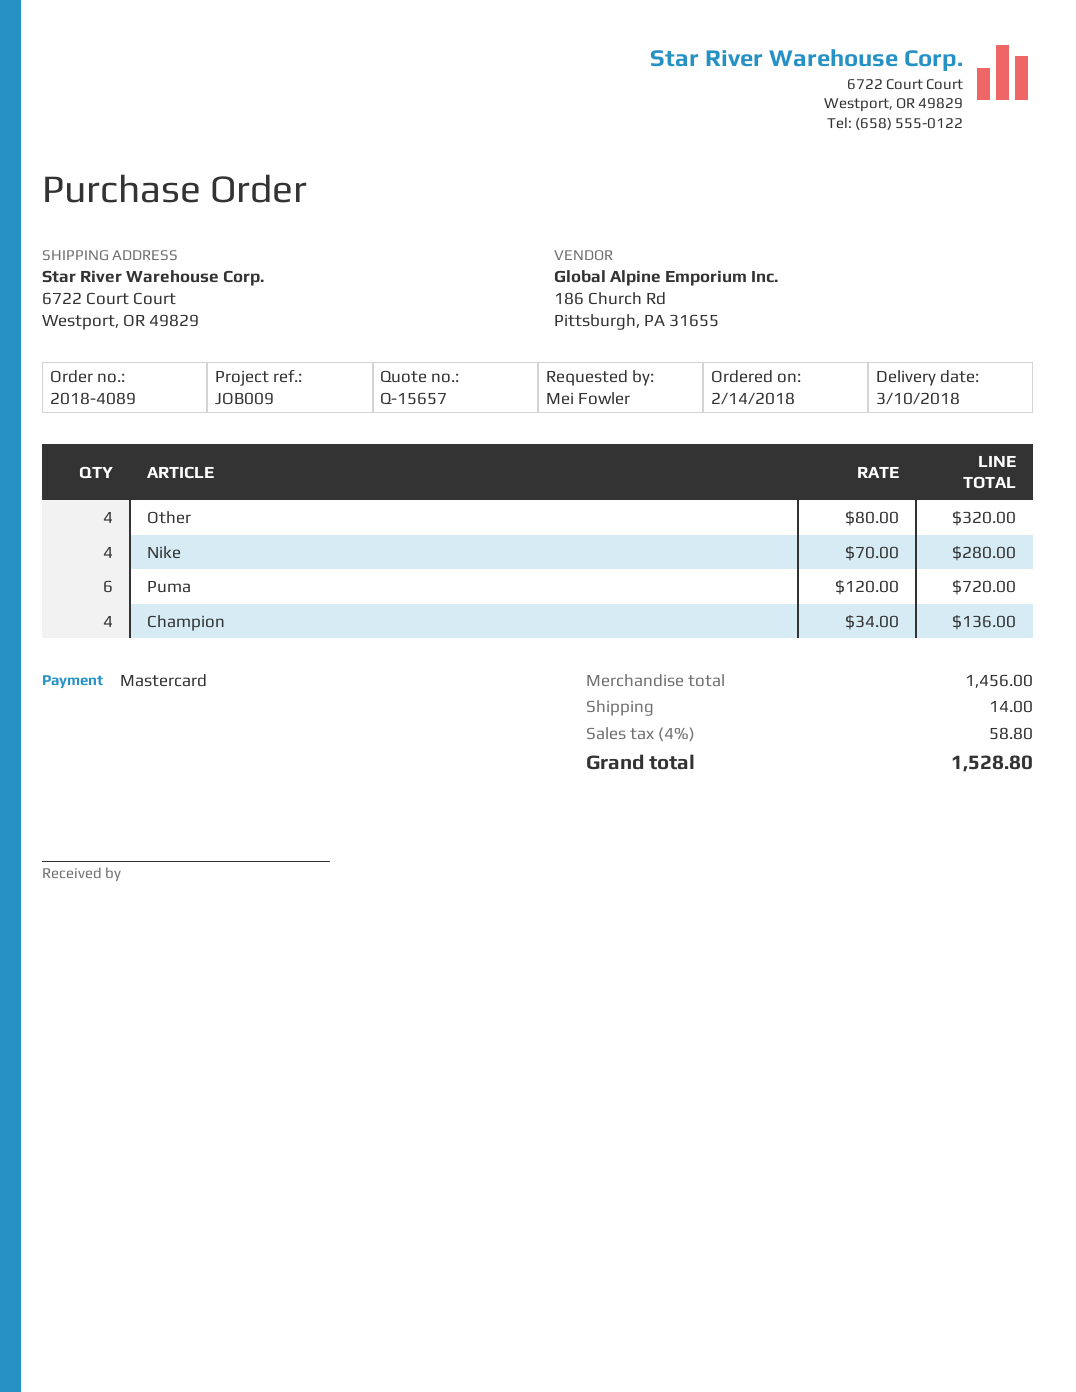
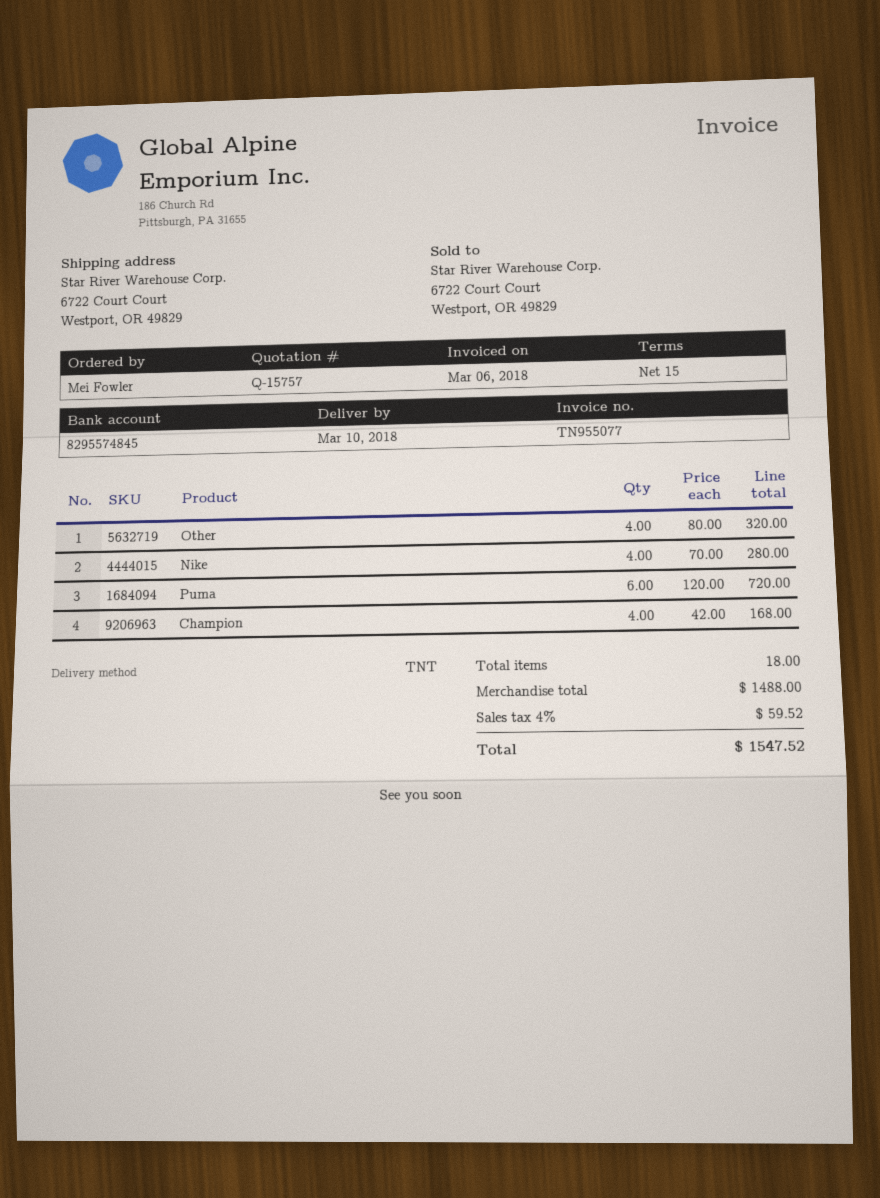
quote number: Q-15657 -> Q-15757
Champion: 4 x 34.00 = 136.00 -> 4 x 42.00 = 168.00
subtotal: 1456.00 -> 1488.00
shipping: 14.00 -> none
tax: 4% = 58.80 -> 4% = 59.52
total: 1528.80 -> 1547.52

